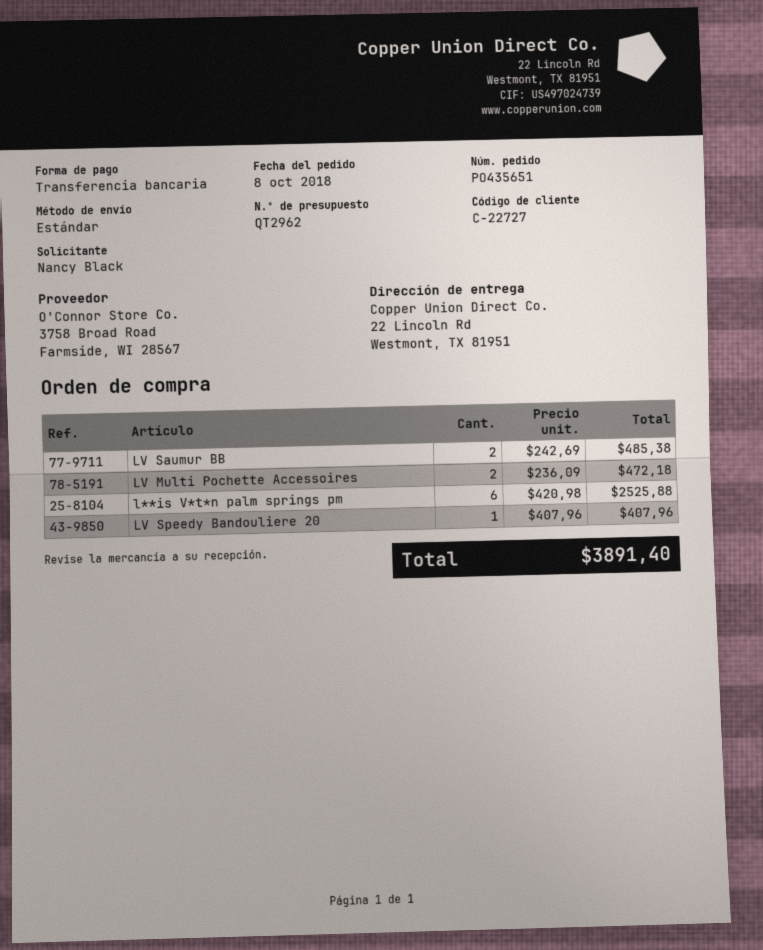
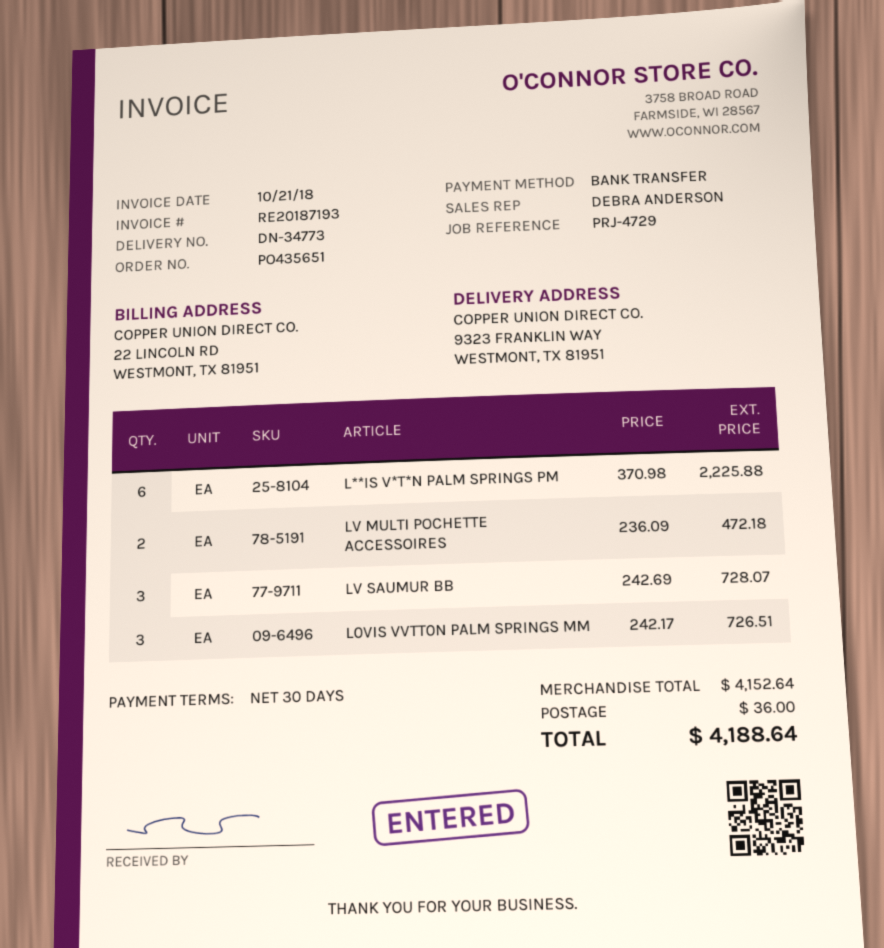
ship to: 22 Lincoln Rd, Westmont, TX 81951 -> 9323 FRANKLIN WAY, WESTMONT, TX 81951
LV Saumur BB: 2 x 242.69 = 485.38 -> 3 x 242.69 = 728.07
l**is V*t*n palm springs pm: 6 x 420.98 = 2525.88 -> 6 x 370.98 = 2225.88
LV Speedy Bandouliere 20: 1 x 407.96 = 407.96 -> none
L0VIS VVTT0N PALM SPRINGS MM: none -> 3 x 242.17 = 726.51
shipping: none -> 36.00
total: 3891.40 -> 4188.64

